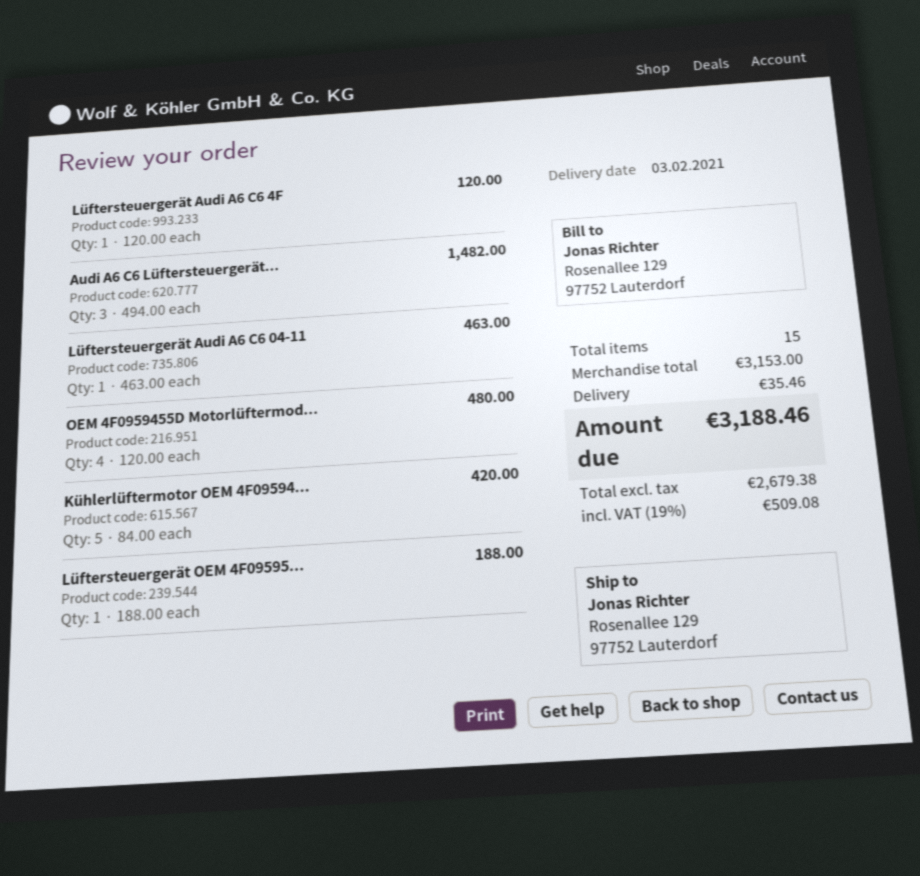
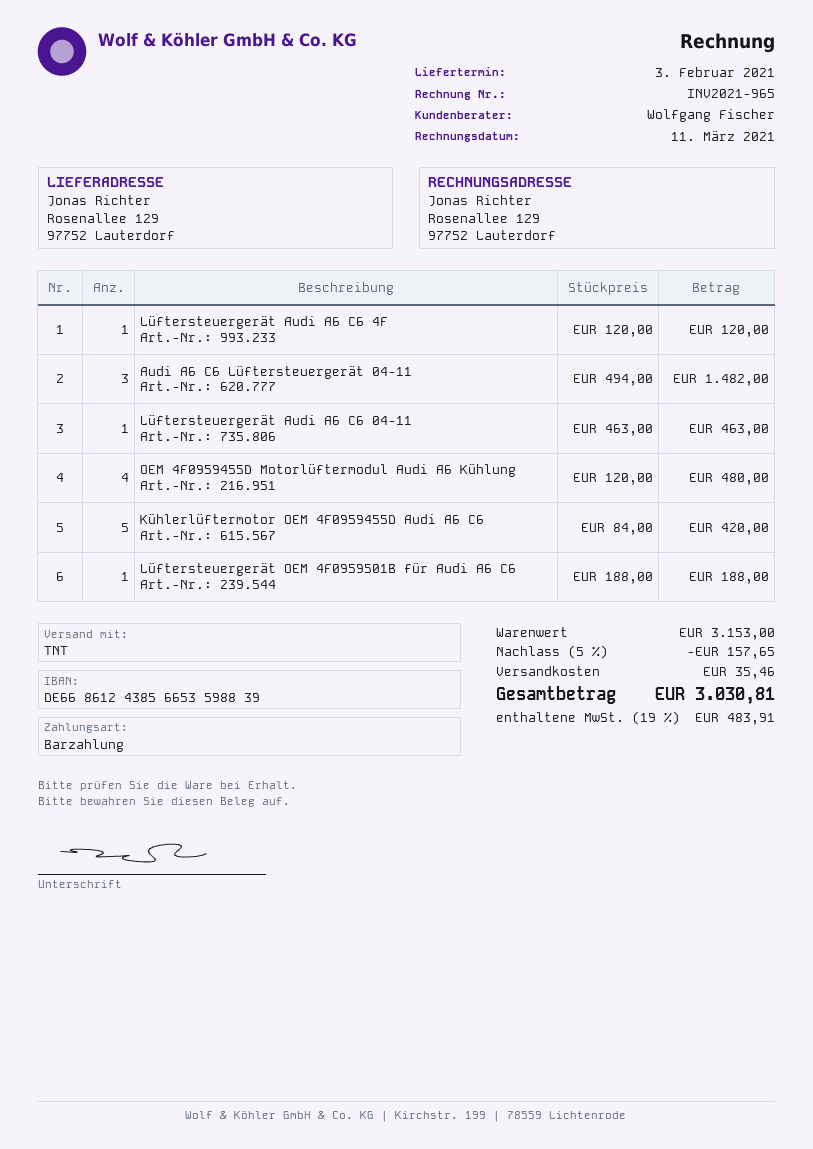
discount: none -> 5% = 157.65
tax: 19% = 509.08 -> 19% = 483.91
total: 3188.46 -> 3030.81

